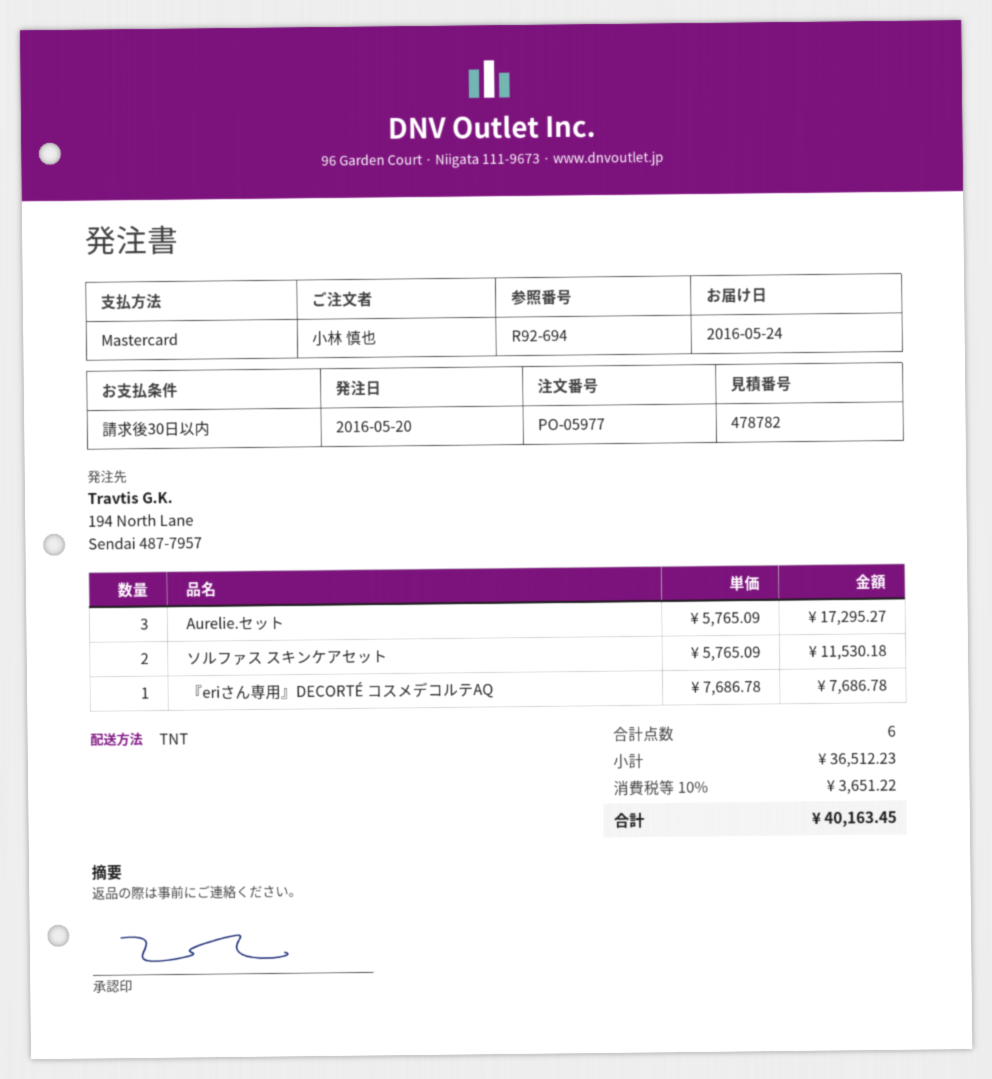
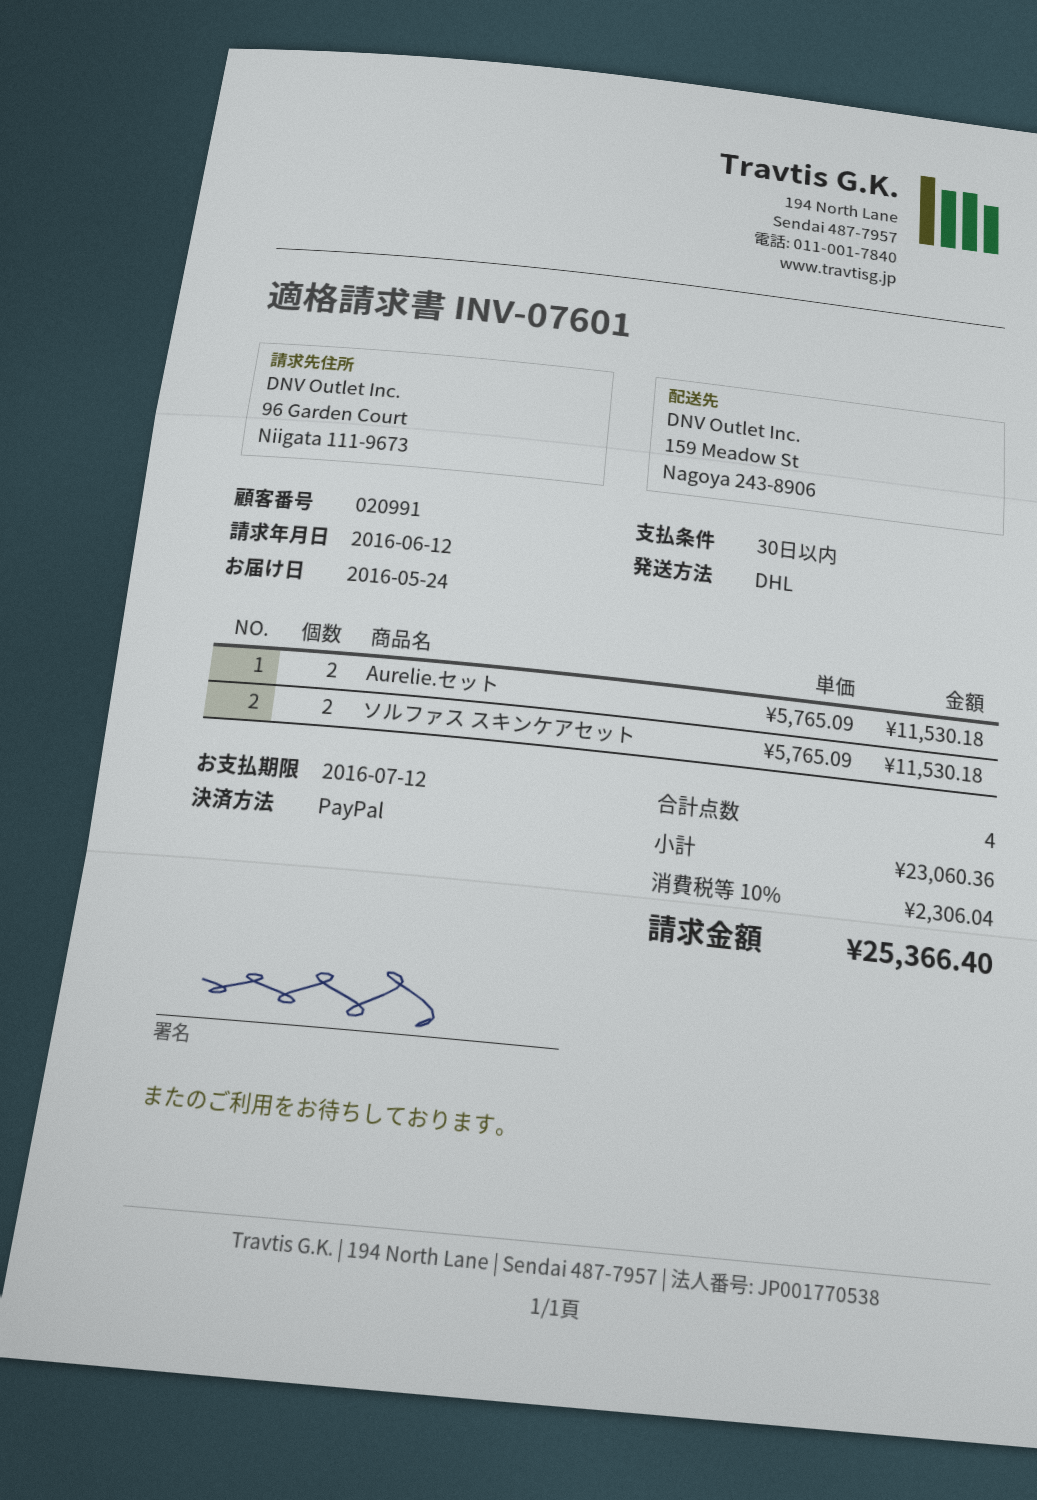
payment method: Mastercard -> PayPal
shipping method: TNT -> DHL
Aurelie.セット: 3 x 5765.09 = 17295.27 -> 2 x 5765.09 = 11530.18
『eriさん専用』DECORTÉ コスメデコルテAQ: 1 x 7686.78 = 7686.78 -> none
total quantity: 6 -> 4
subtotal: 36512.23 -> 23060.36
tax: 10% = 3651.22 -> 10% = 2306.04
total: 40163.45 -> 25366.40

